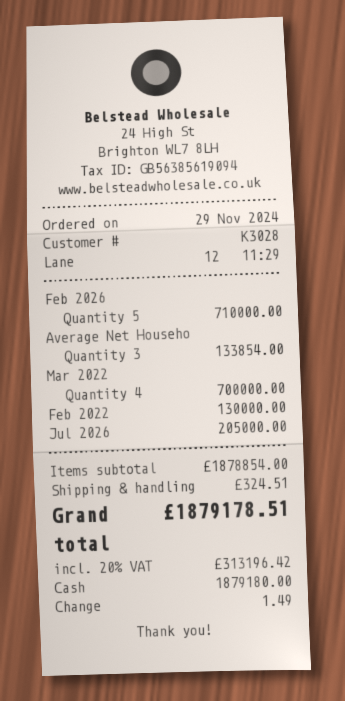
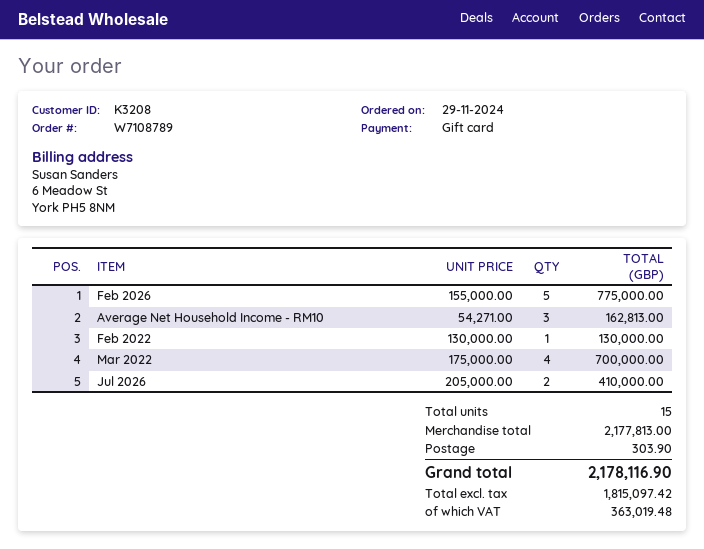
customer number: K3028 -> K3208
payment method: cash -> gift card
Feb 2026: 5 for 710000.00 -> 5 for 775000.00
Average Net Househo: 3 for 133854.00 -> 3 for 162813.00
Jul 2026: 1 for 205000.00 -> 2 for 410000.00
subtotal: 1878854.00 -> 2177813.00
shipping: 324.51 -> 303.90
tax: 313196.42 -> 363019.48
total: 1879178.51 -> 2178116.90

